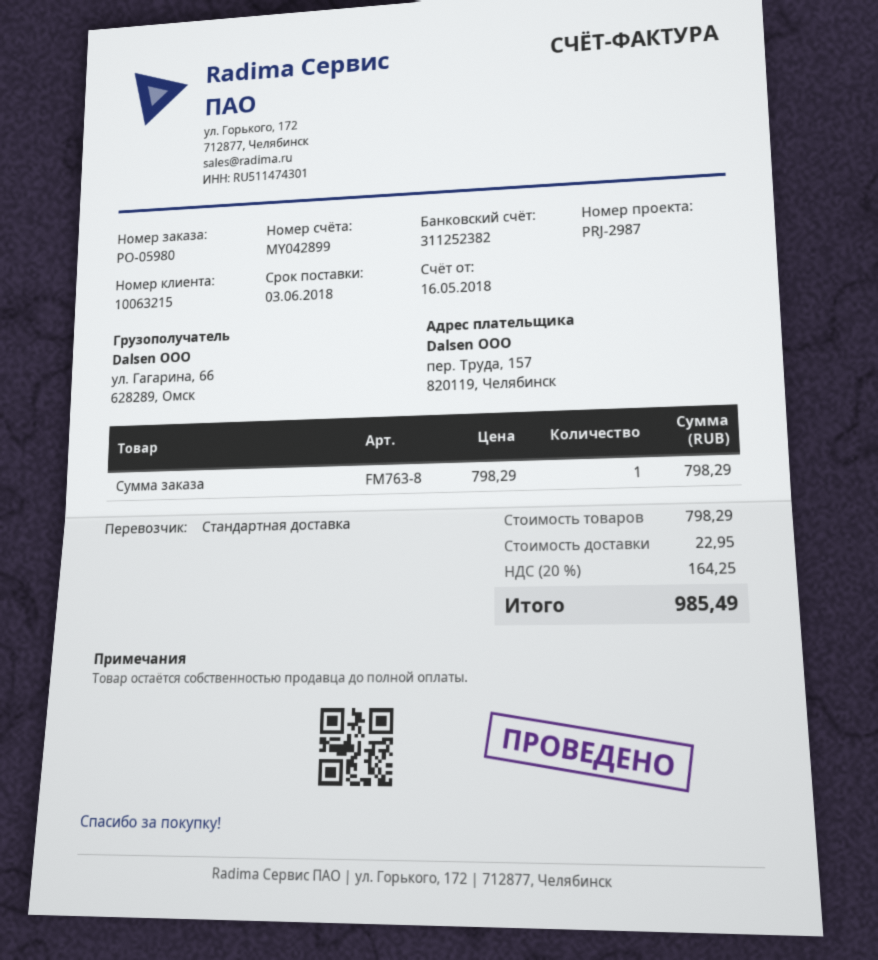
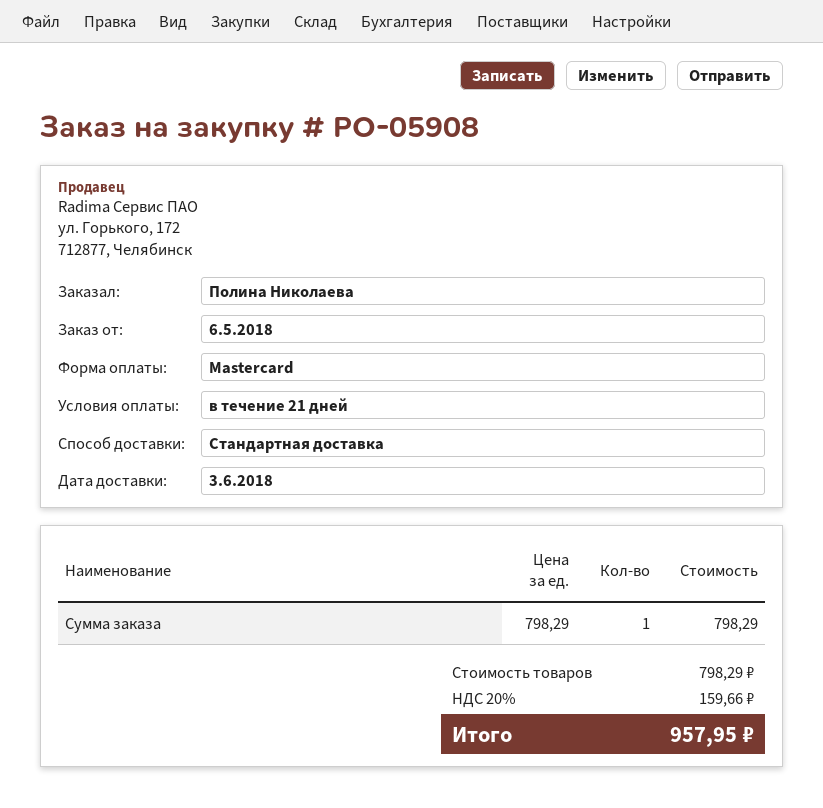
order number: PO-05980 -> PO-05908
shipping: 22.95 -> none
tax: 20% = 164.25 -> 20% = 159.66
total: 985.49 -> 957.95

